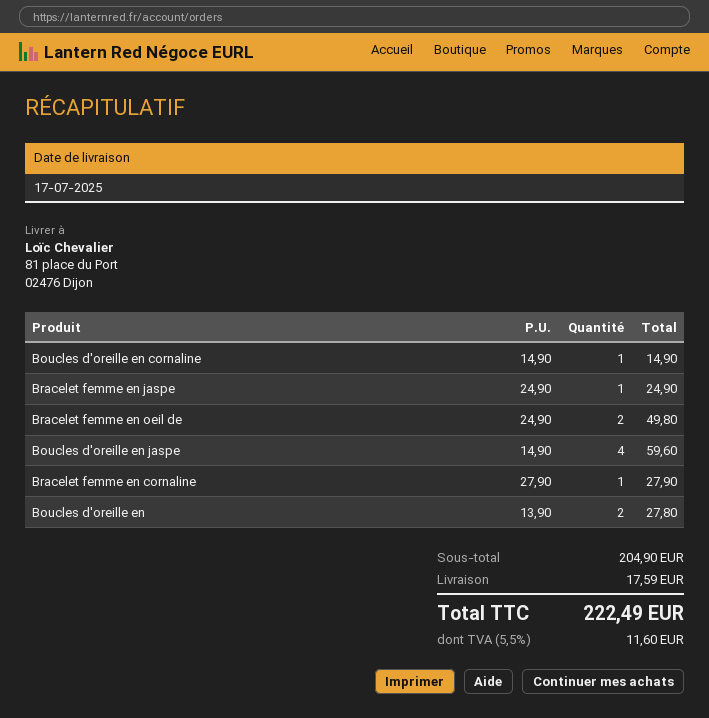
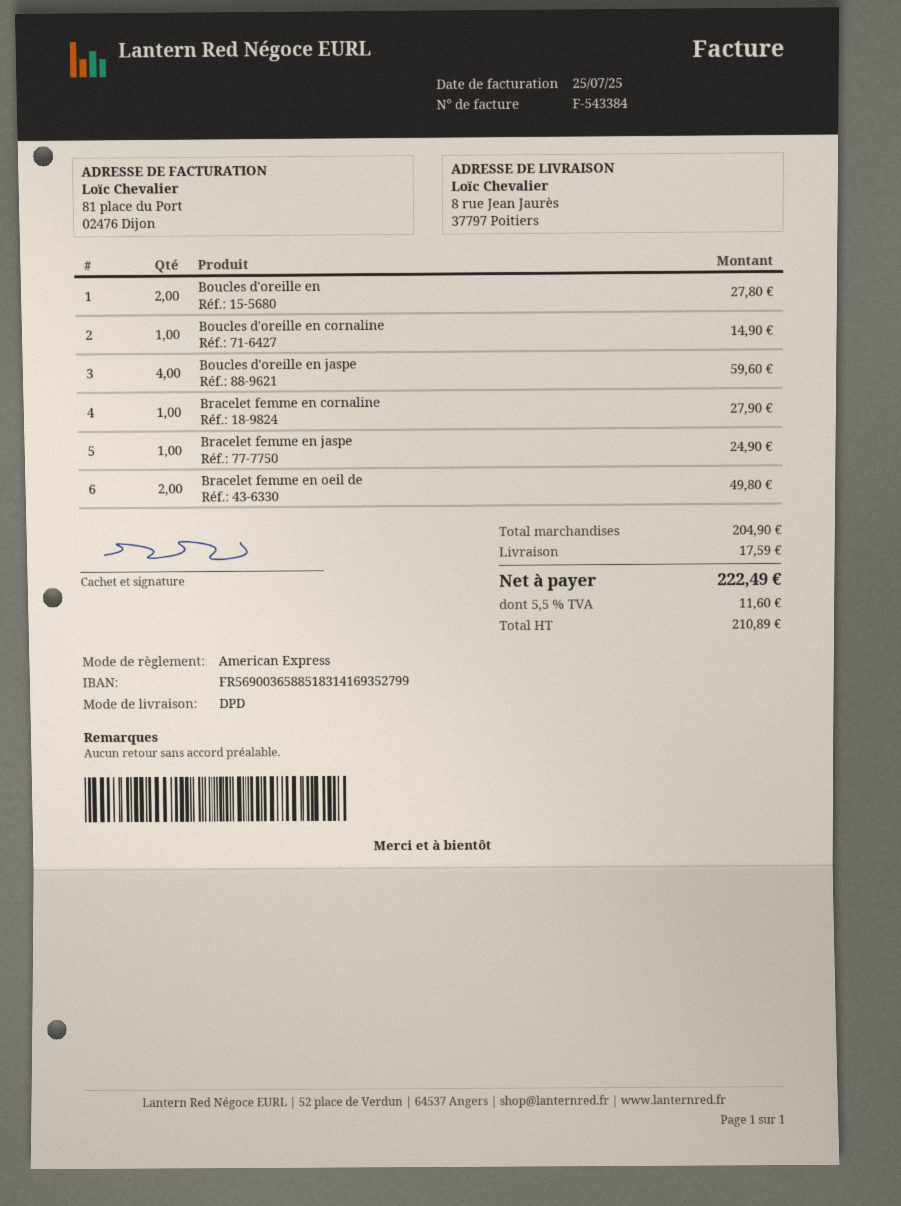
ship to: 81 place du Port, 02476 Dijon -> 8 rue Jean Jaurès, 37797 Poitiers

